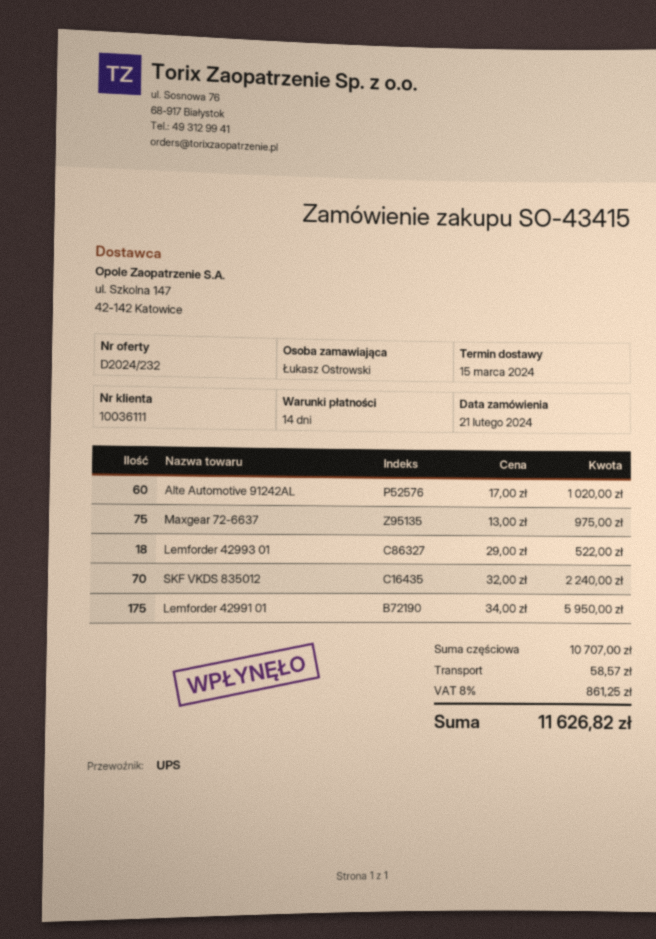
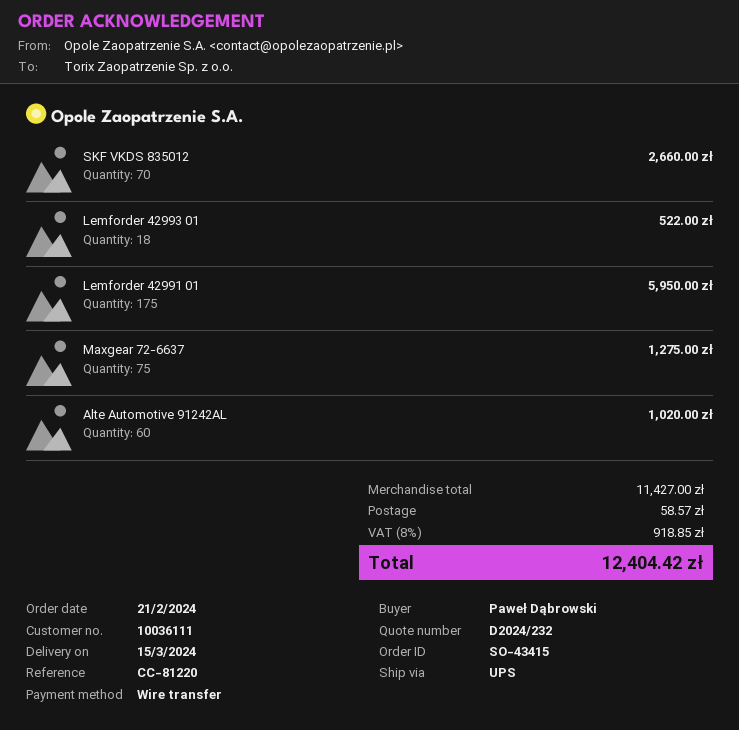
ordered by: Łukasz Ostrowski -> Paweł Dąbrowski
Maxgear 72-6637: 75 for 975.00 -> 75 for 1275.00
SKF VKDS 835012: 70 for 2240.00 -> 70 for 2660.00
subtotal: 10707.00 -> 11427.00
tax: 8% = 861.25 -> 8% = 918.85
total: 11626.82 -> 12404.42

